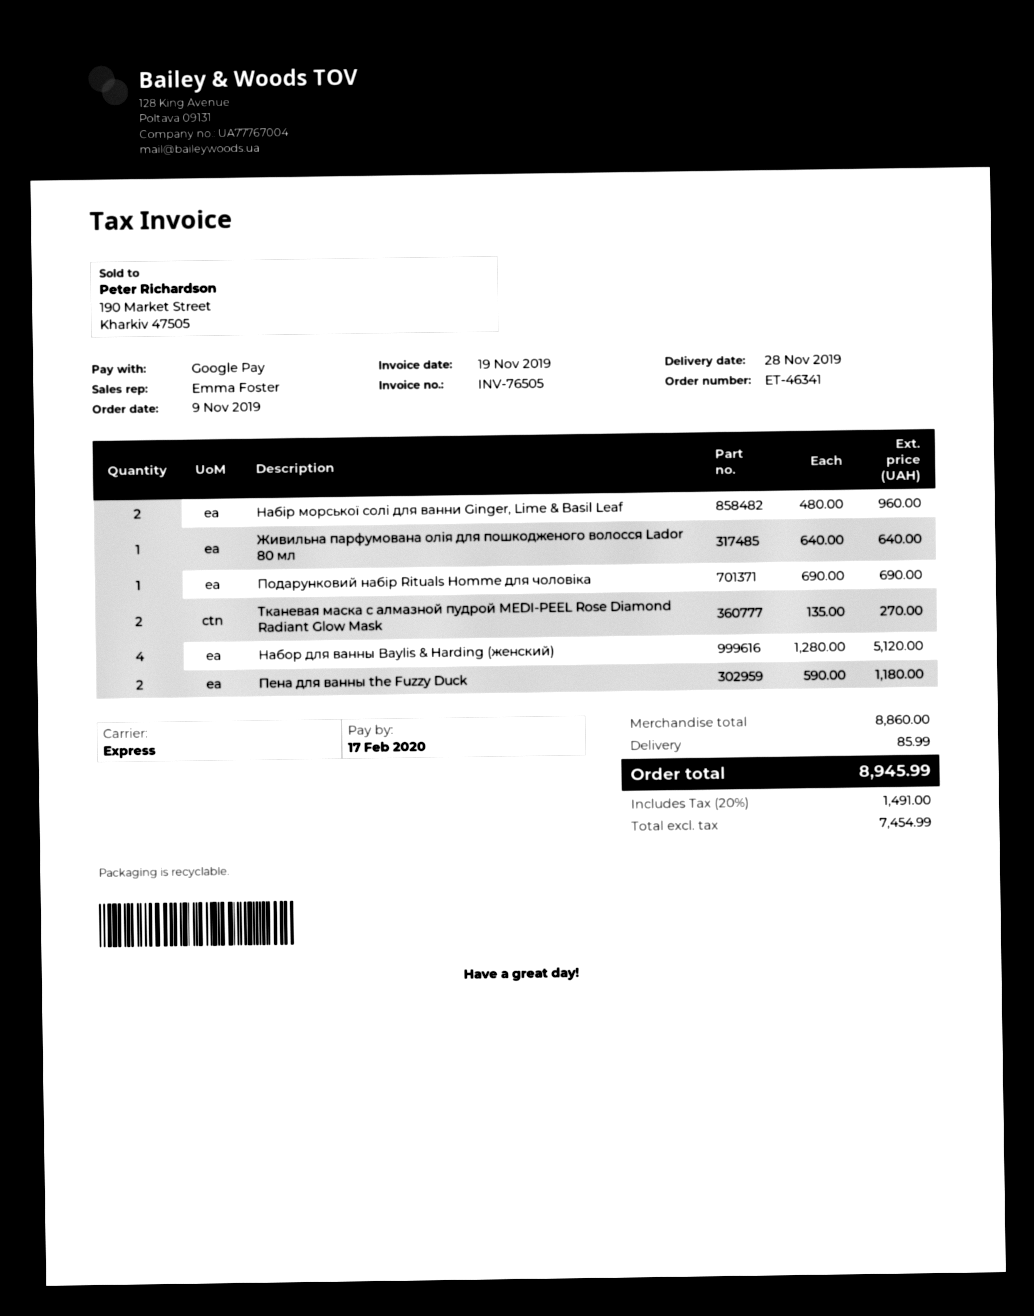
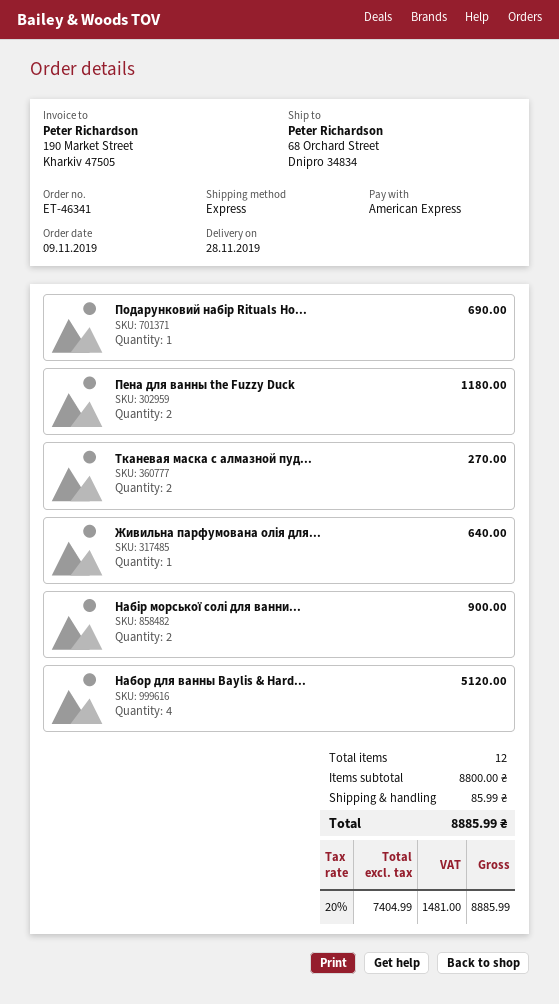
payment method: Google Pay -> American Express
Набір морської солі для ванни Ginger, Lime & Basil Leaf: 2 for 960.00 -> 2 for 900.00
subtotal: 8860.00 -> 8800.00
net: 7454.99 -> 7404.99
tax: 20% = 1491.00 -> 20% = 1481.00
total: 8945.99 -> 8885.99

